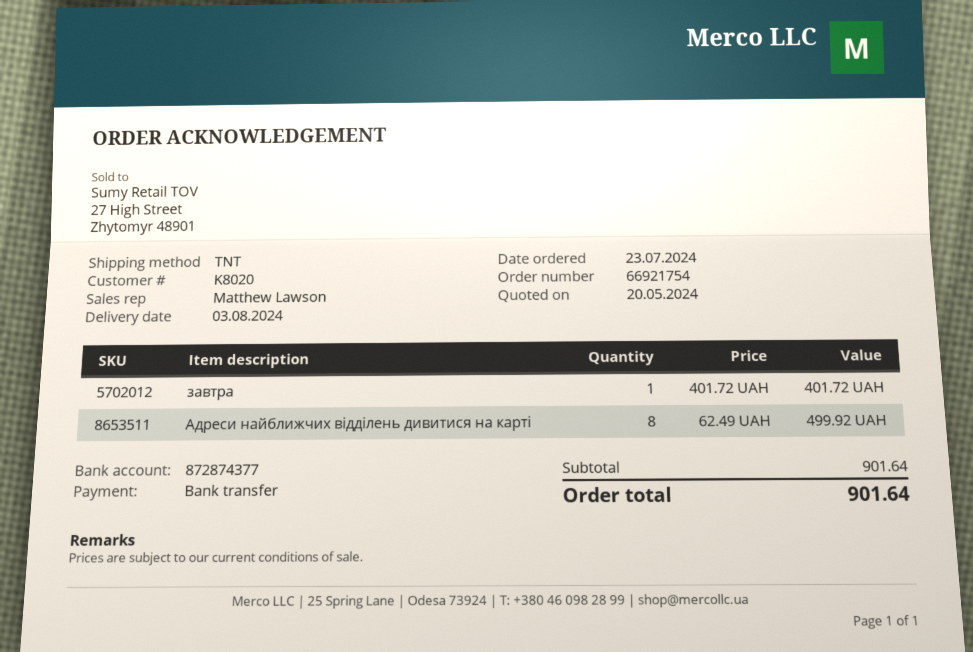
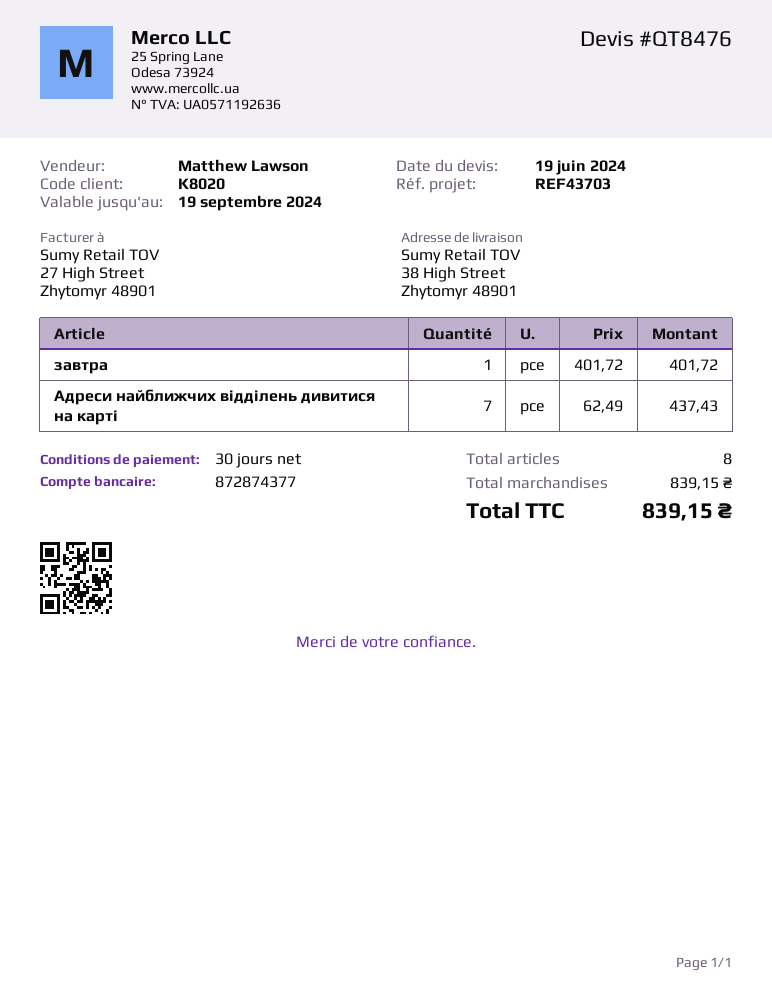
quote date: 2024-05-20 -> 2024-06-19
Адреси найближчих відділень дивитися на карті: 8 x 62.49 = 499.92 -> 7 x 62.49 = 437.43
subtotal: 901.64 -> 839.15
total: 901.64 -> 839.15

